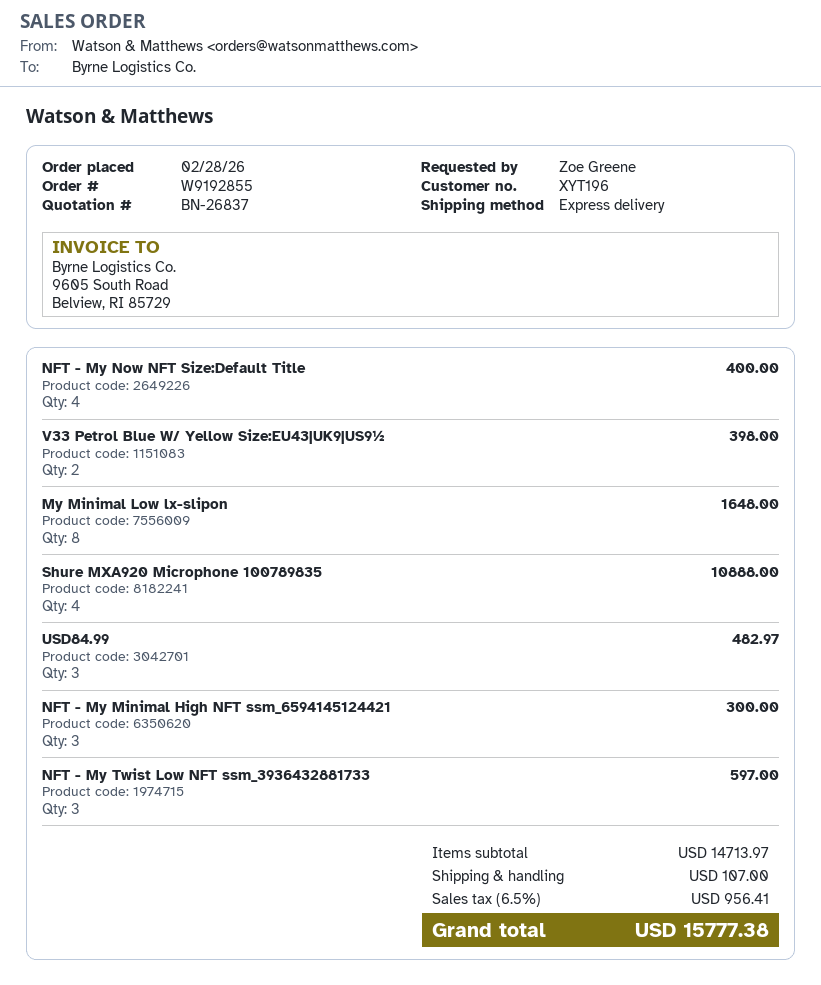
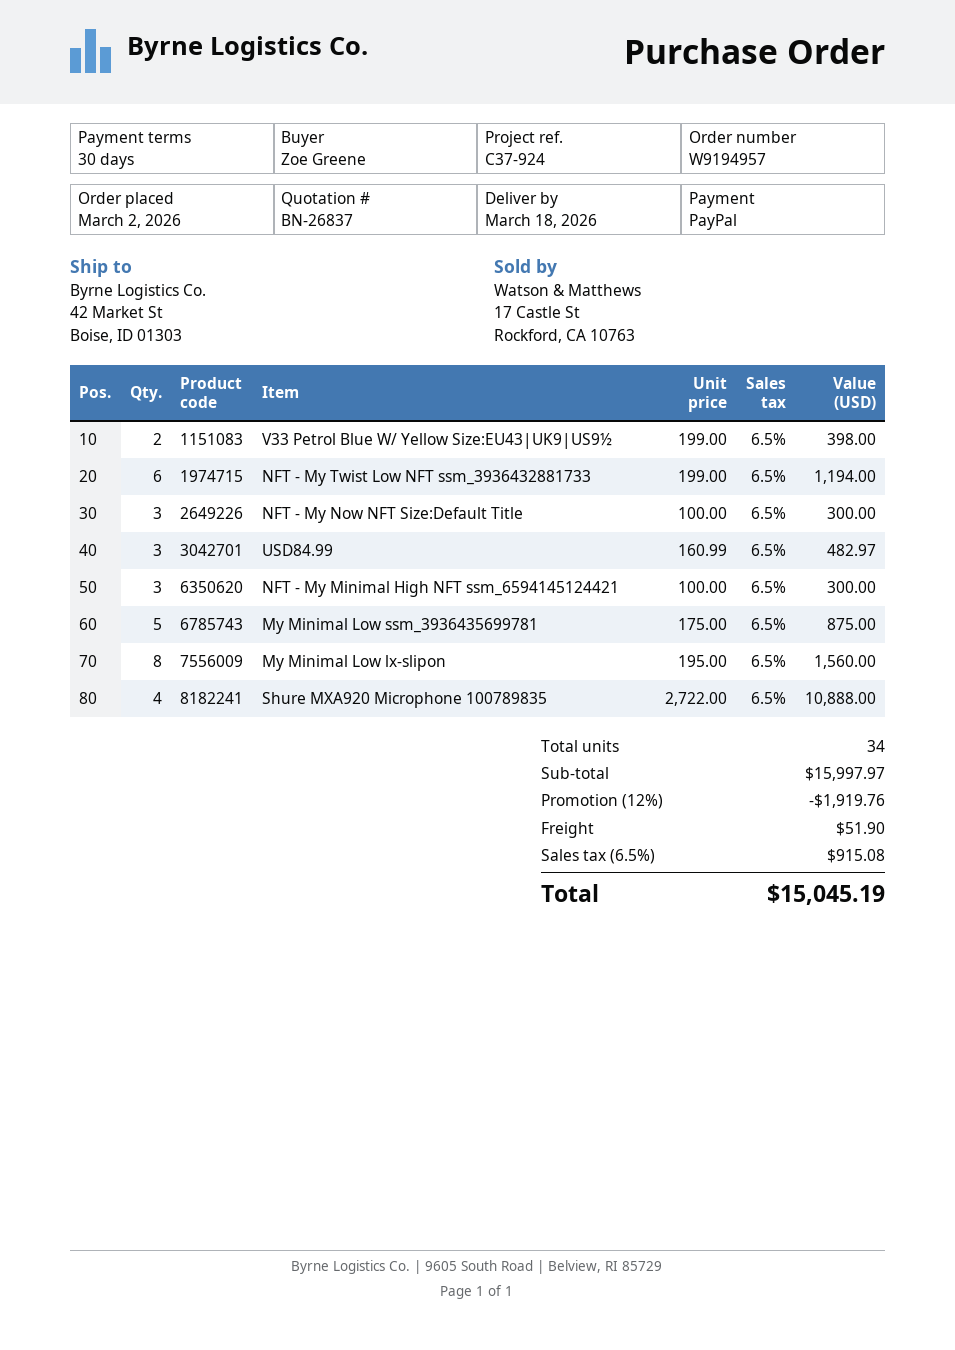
order number: W9192855 -> W9194957
order date: 2026-02-28 -> 2026-03-02
NFT - My Now NFT Size:Default Title: 4 for 400.00 -> 3 for 300.00
My Minimal Low lx-slipon: 8 for 1648.00 -> 8 for 1560.00
NFT - My Twist Low NFT ssm_3936432881733: 3 for 597.00 -> 6 for 1194.00
My Minimal Low ssm_3936435699781: none -> 5 for 875.00
subtotal: 14713.97 -> 15997.97
discount: none -> 12% = 1919.76
shipping: 107.00 -> 51.90
tax: 6.5% = 956.41 -> 6.5% = 915.08
total: 15777.38 -> 15045.19

